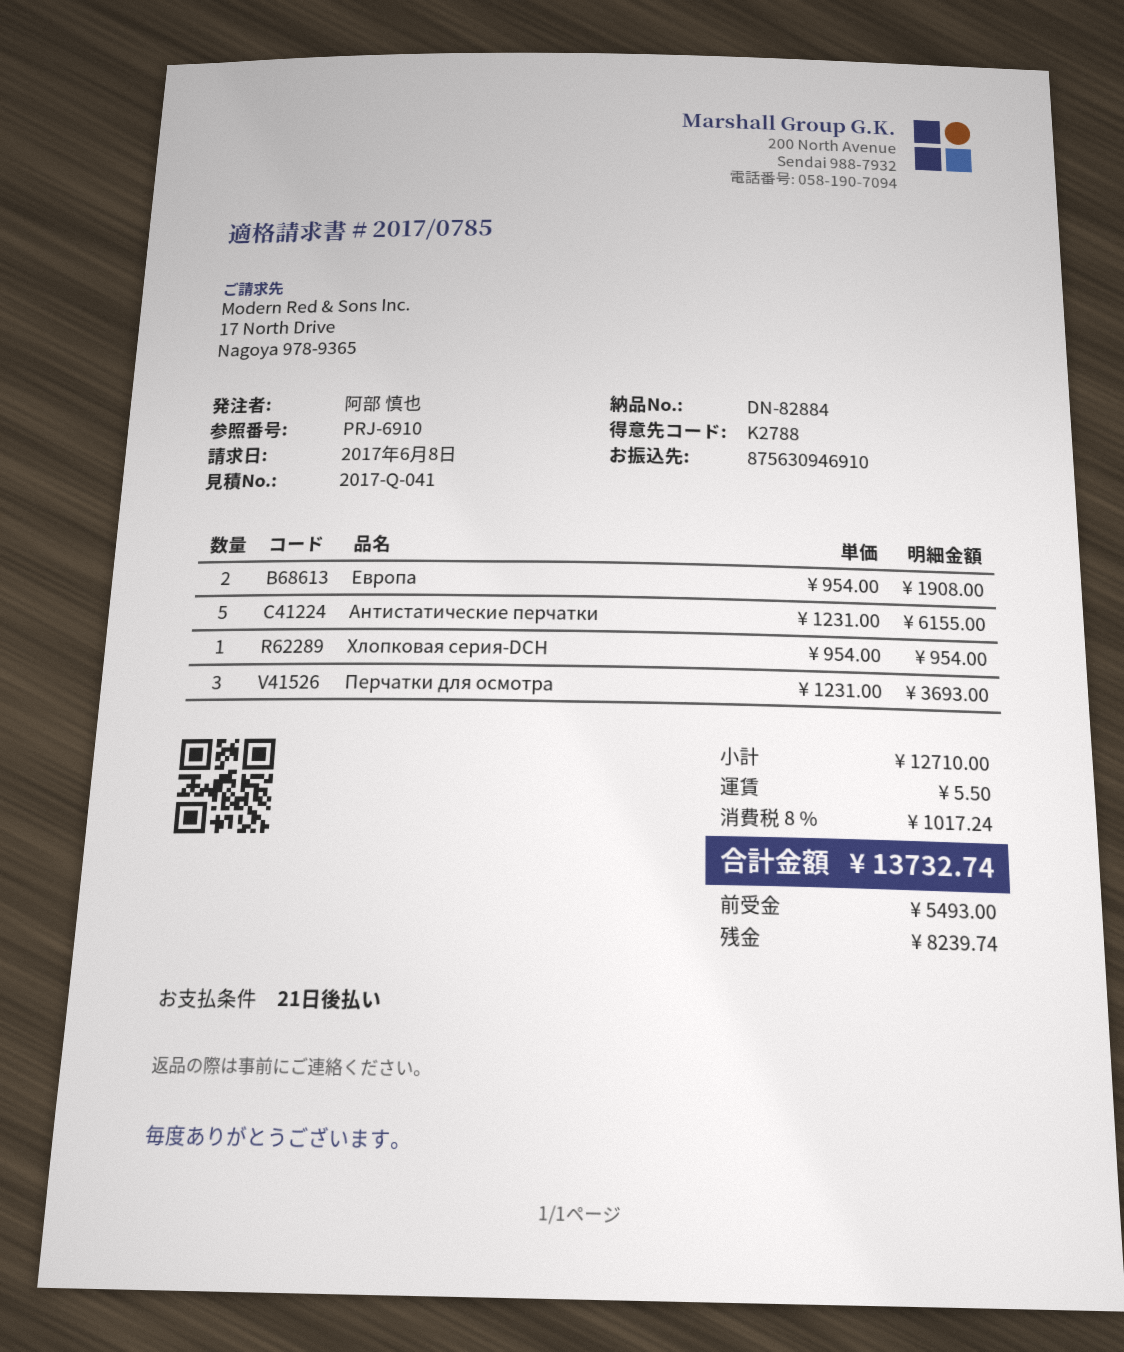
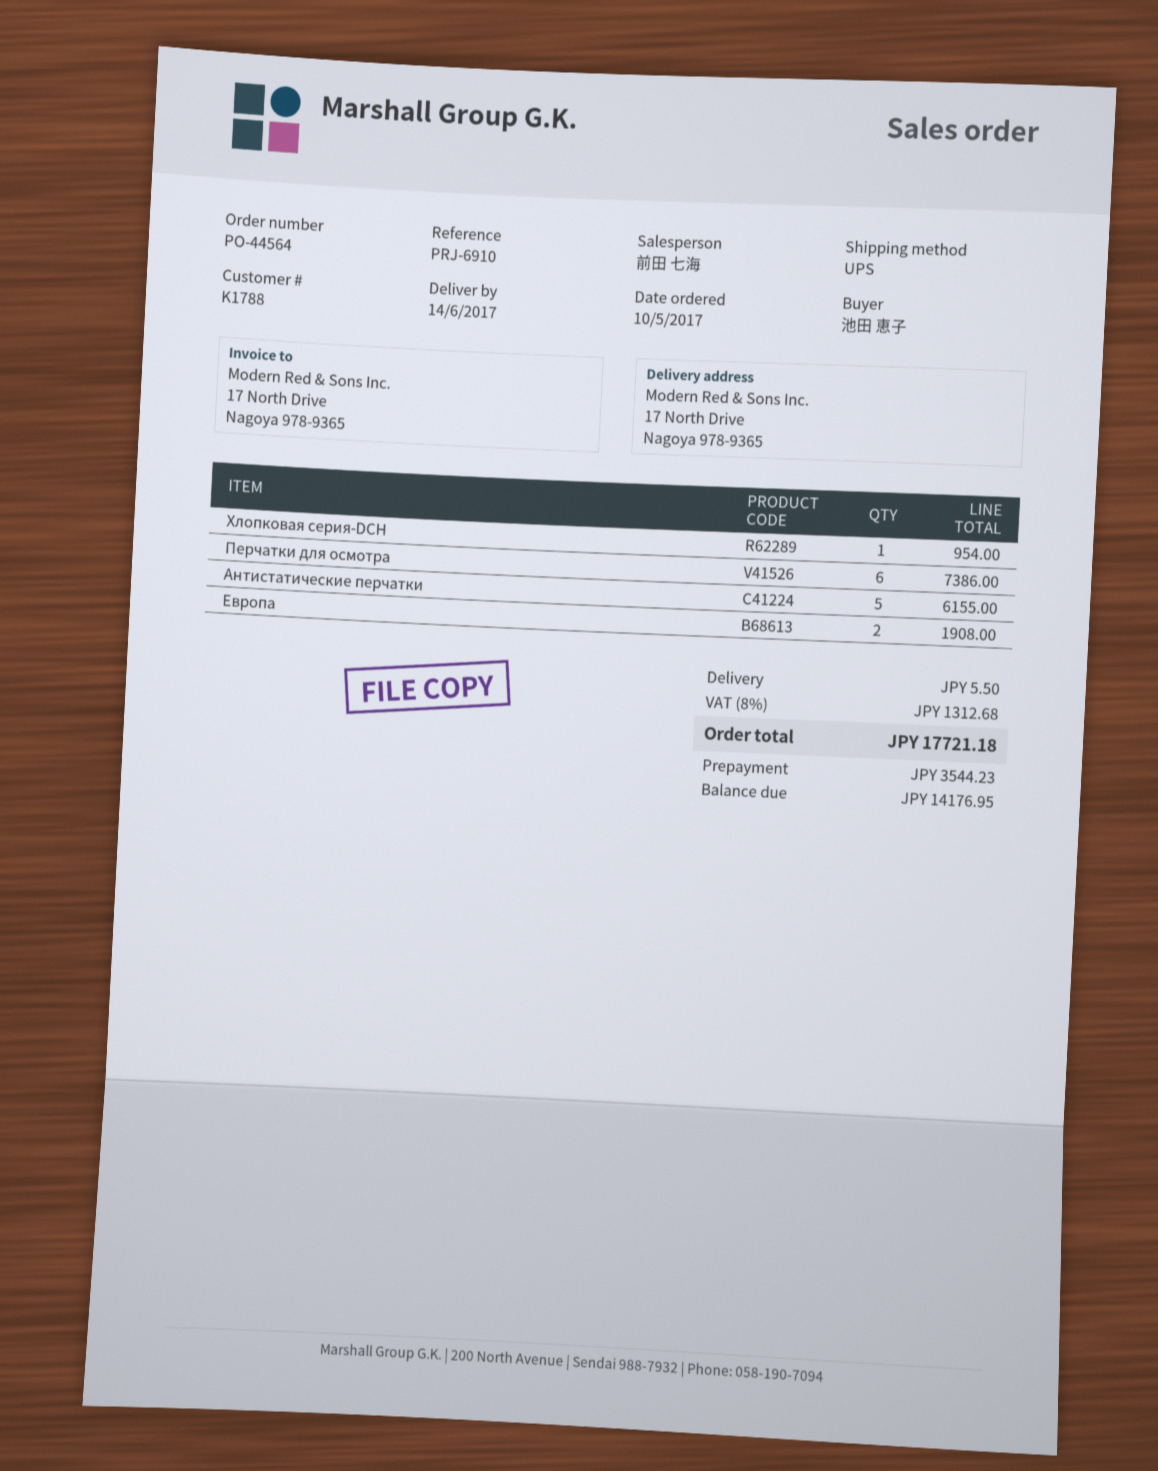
customer number: K2788 -> K1788
ordered by: 阿部 慎也 -> 池田 恵子
Перчатки для осмотра: 3 for 3693.00 -> 6 for 7386.00
tax: 8% = 1017.24 -> 8% = 1312.68
total: 13732.74 -> 17721.18
deposit: 5493.00 -> 3544.23
balance: 8239.74 -> 14176.95

